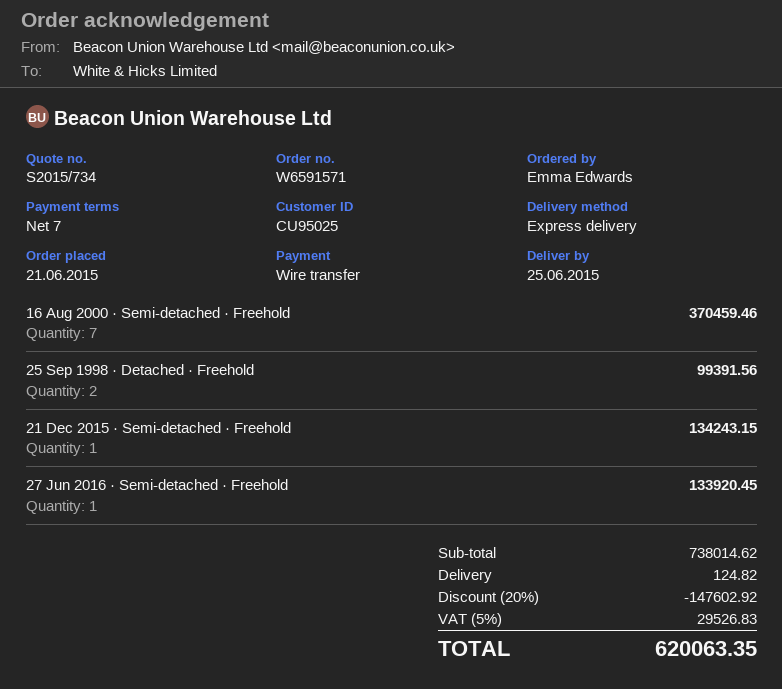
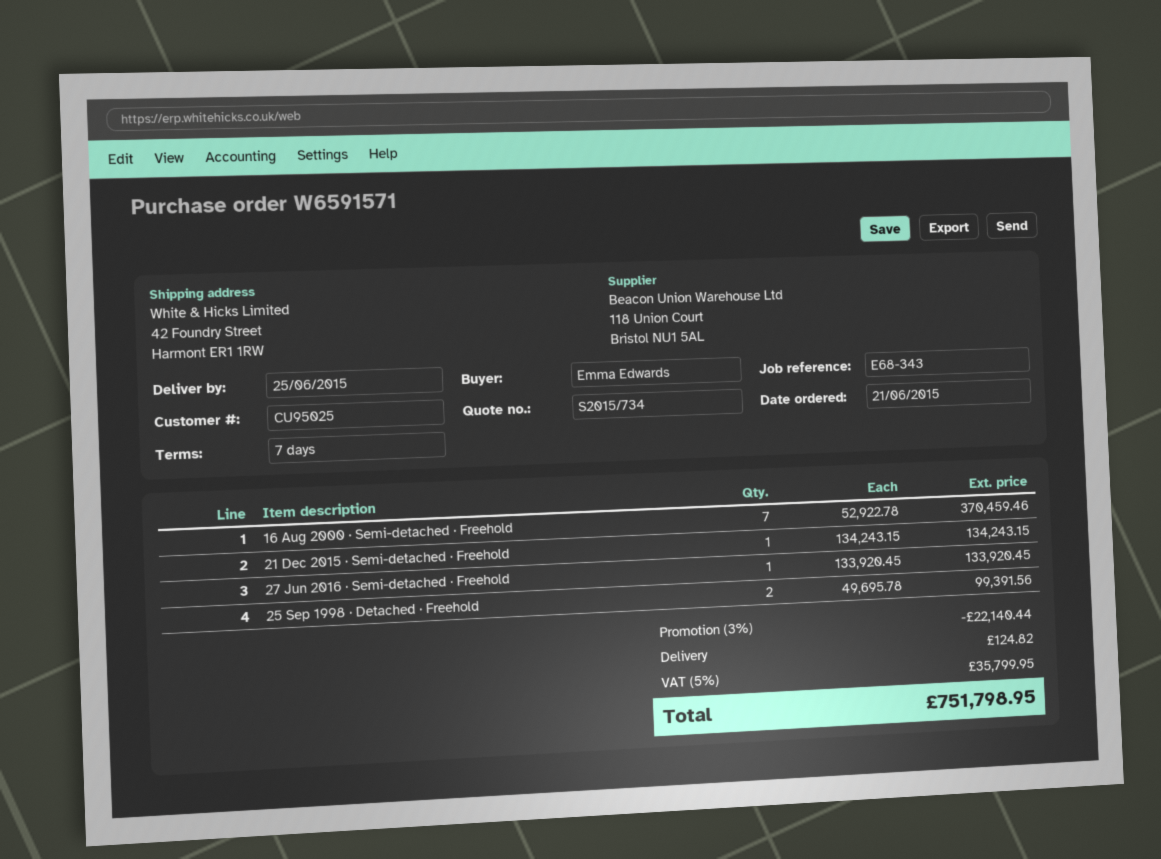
discount: 20% = 147602.92 -> 3% = 22140.44
tax: 5% = 29526.83 -> 5% = 35799.95
total: 620063.35 -> 751798.95

